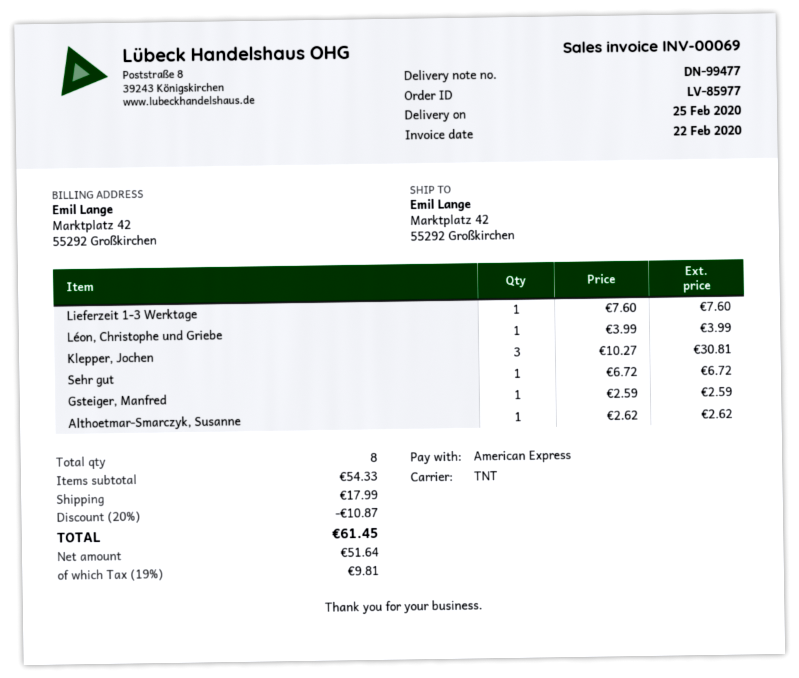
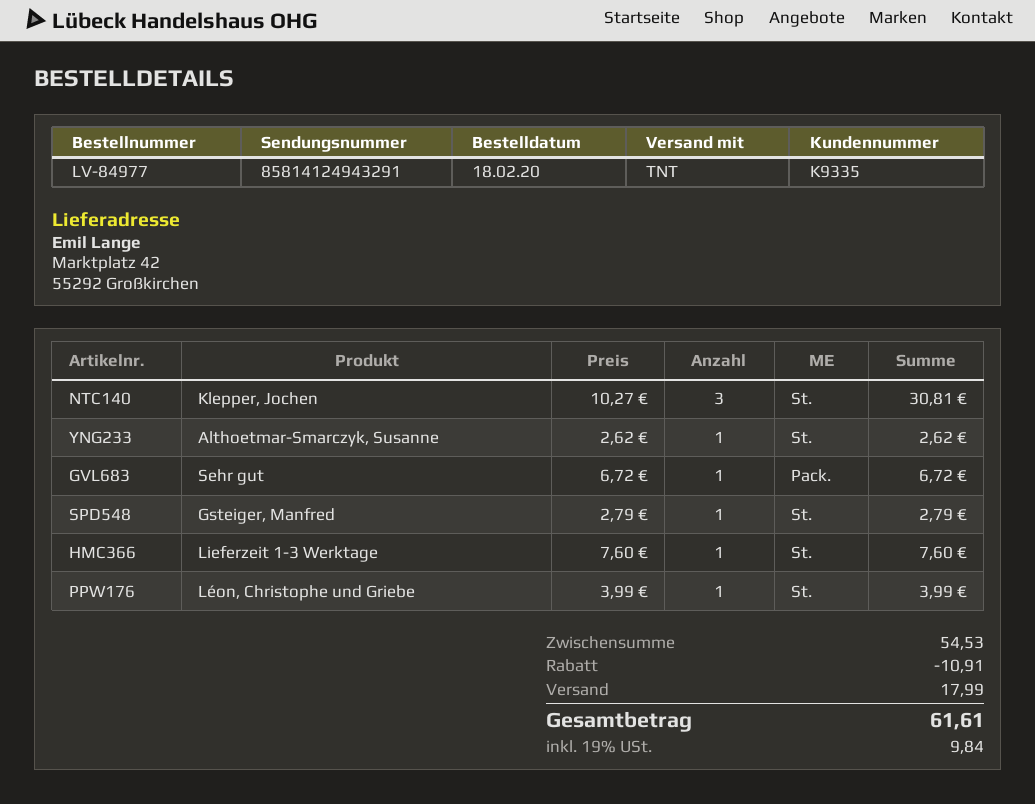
order number: LV-85977 -> LV-84977
Gsteiger, Manfred: 1 x 2.59 = 2.59 -> 1 x 2.79 = 2.79
subtotal: 54.33 -> 54.53
discount: 10.87 -> 10.91
tax: 19% = 9.81 -> 19% = 9.84
total: 61.45 -> 61.61

